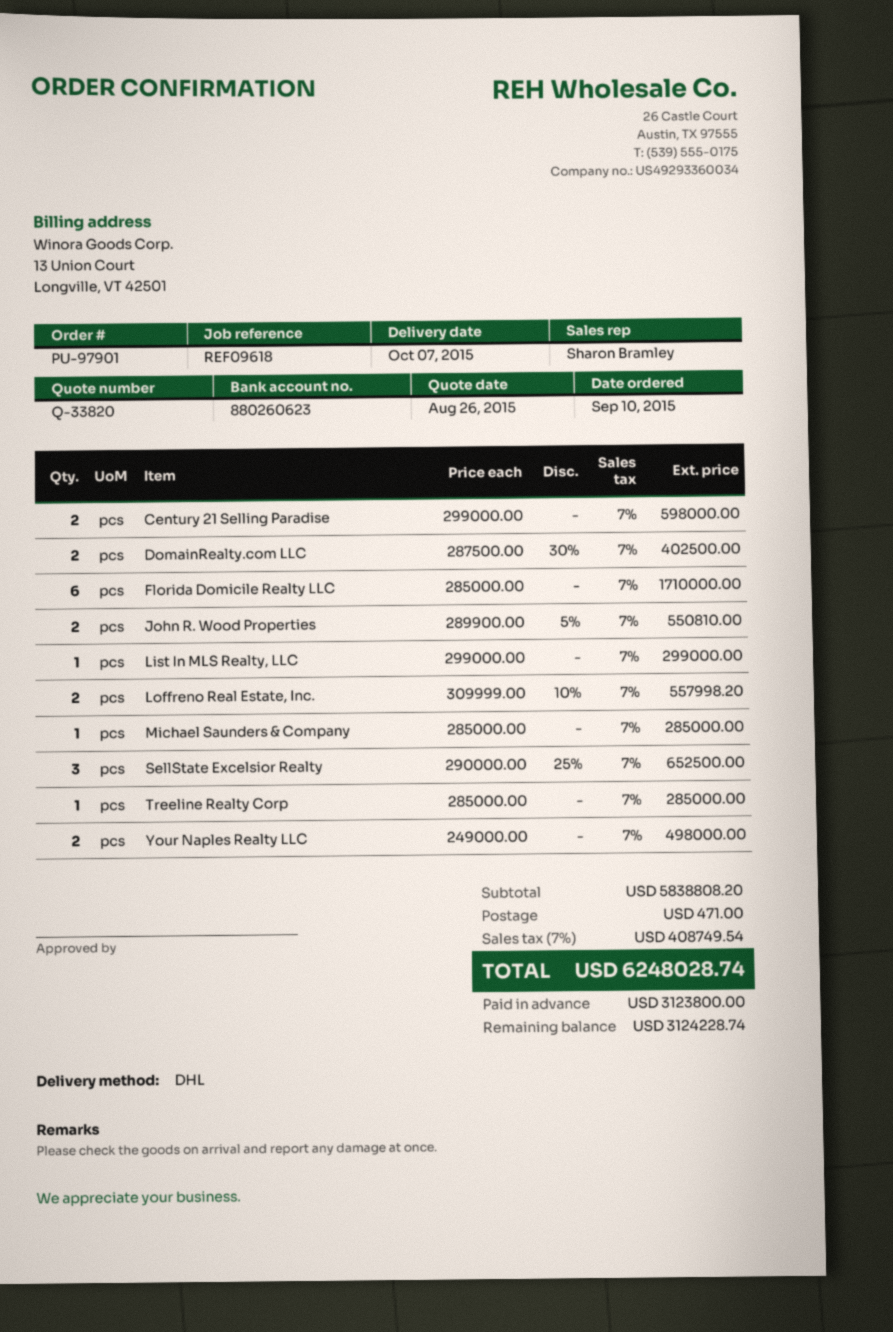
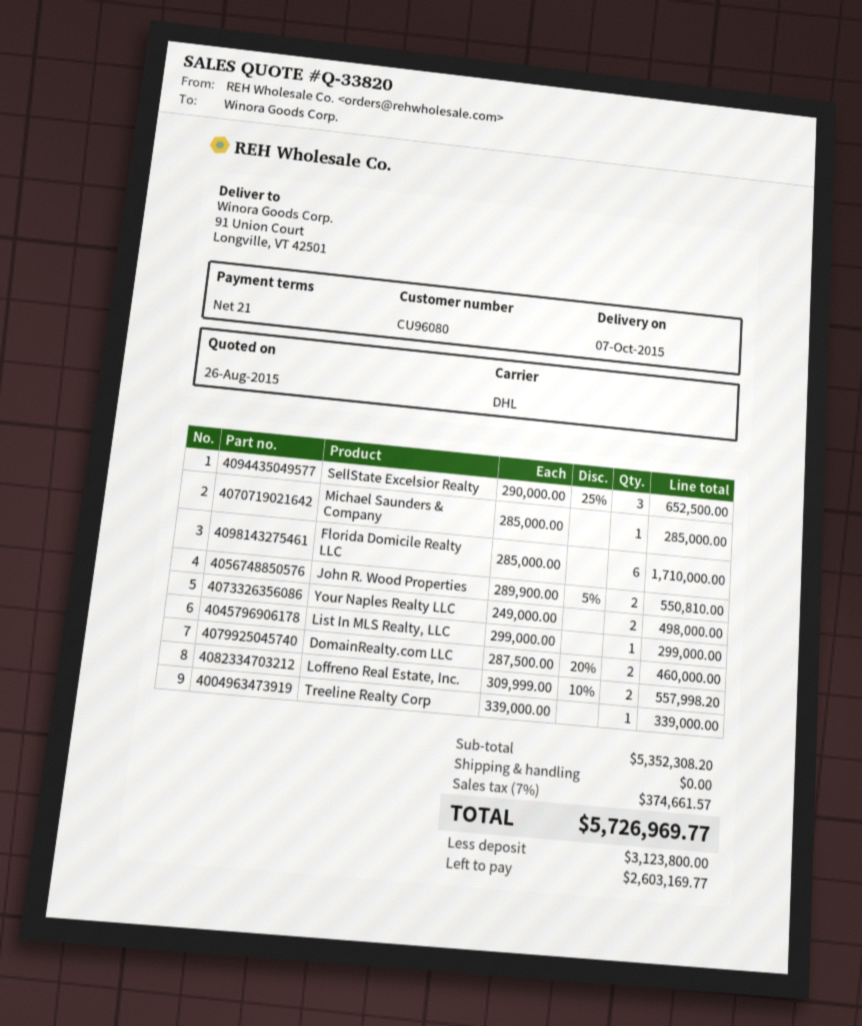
Century 21 Selling Paradise: 2 x 299000.00 = 598000.00 -> none
DomainRealty.com LLC: 2 x 287500.00 - 30% = 402500.00 -> 2 x 287500.00 - 20% = 460000.00
Treeline Realty Corp: 1 x 285000.00 = 285000.00 -> 1 x 339000.00 = 339000.00
subtotal: 5838808.20 -> 5352308.20
shipping: 471.00 -> 0.00
tax: 7% = 408749.54 -> 7% = 374661.57
total: 6248028.74 -> 5726969.77
balance: 3124228.74 -> 2603169.77

